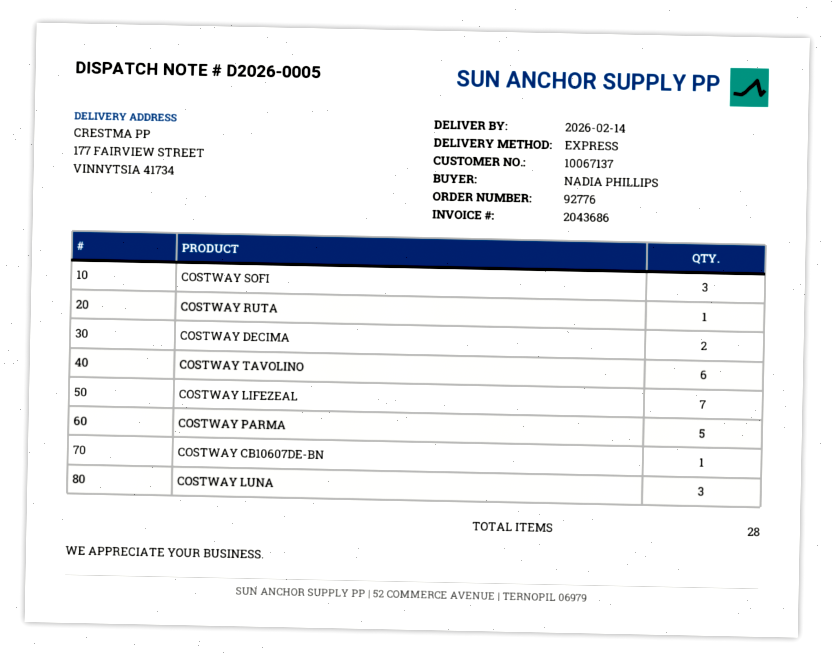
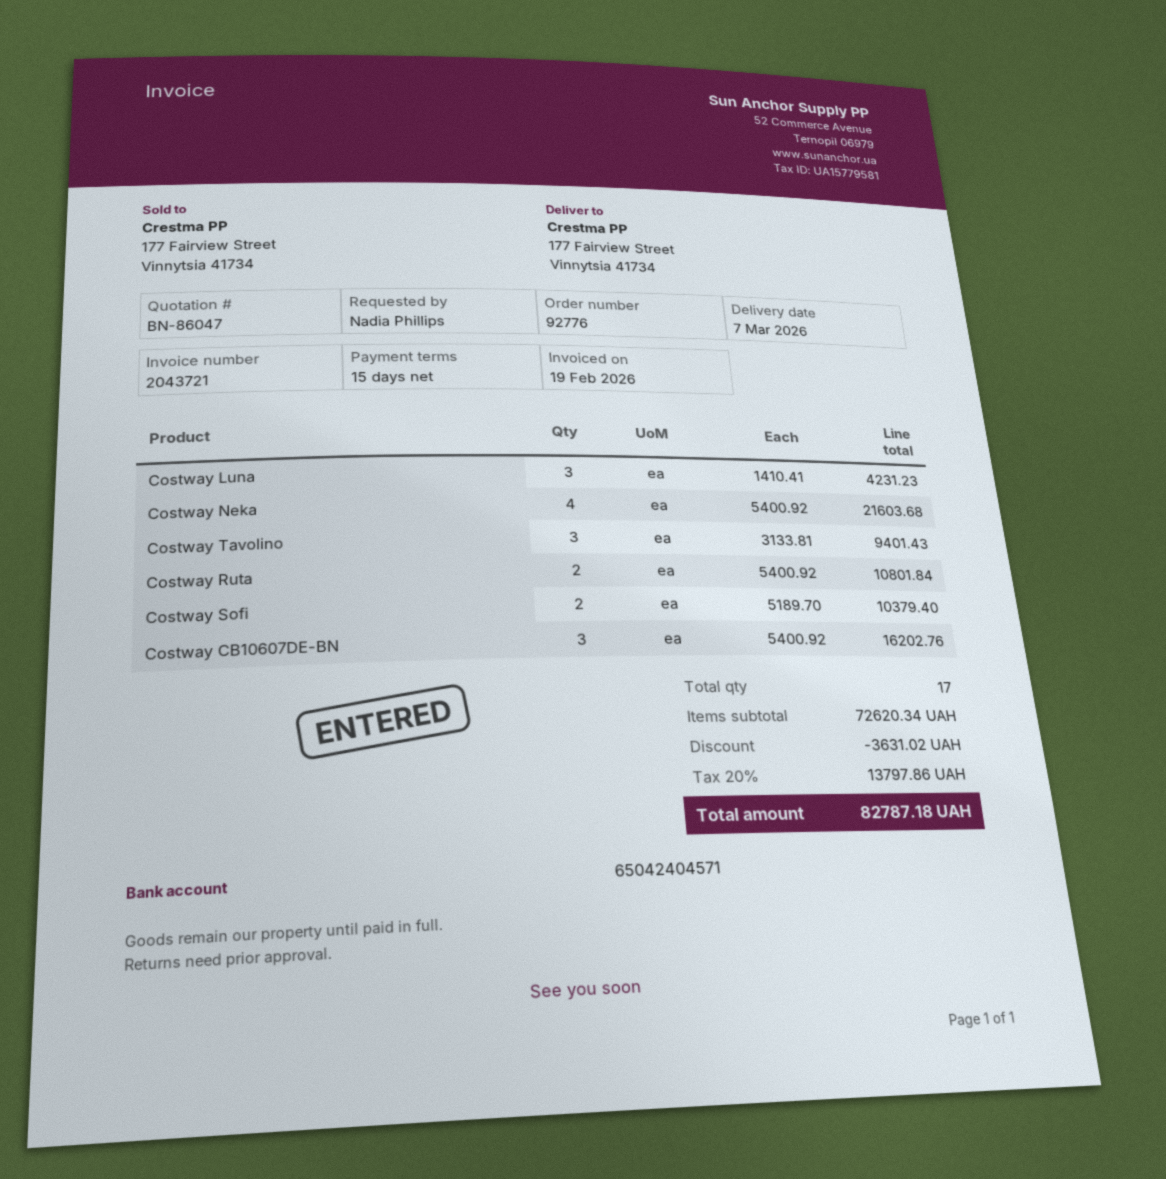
delivery date: 2026-02-14 -> 2026-03-07
invoice number: 2043686 -> 2043721
COSTWAY SOFI: 3 -> 2
COSTWAY RUTA: 1 -> 2
COSTWAY DECIMA: 2 -> none
COSTWAY TAVOLINO: 6 -> 3
COSTWAY LIFEZEAL: 7 -> none
COSTWAY PARMA: 5 -> none
COSTWAY CB10607DE-BN: 1 -> 3
Costway Neka: none -> 4
total quantity: 28 -> 17

